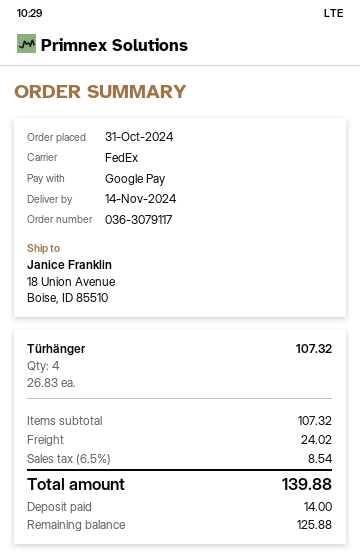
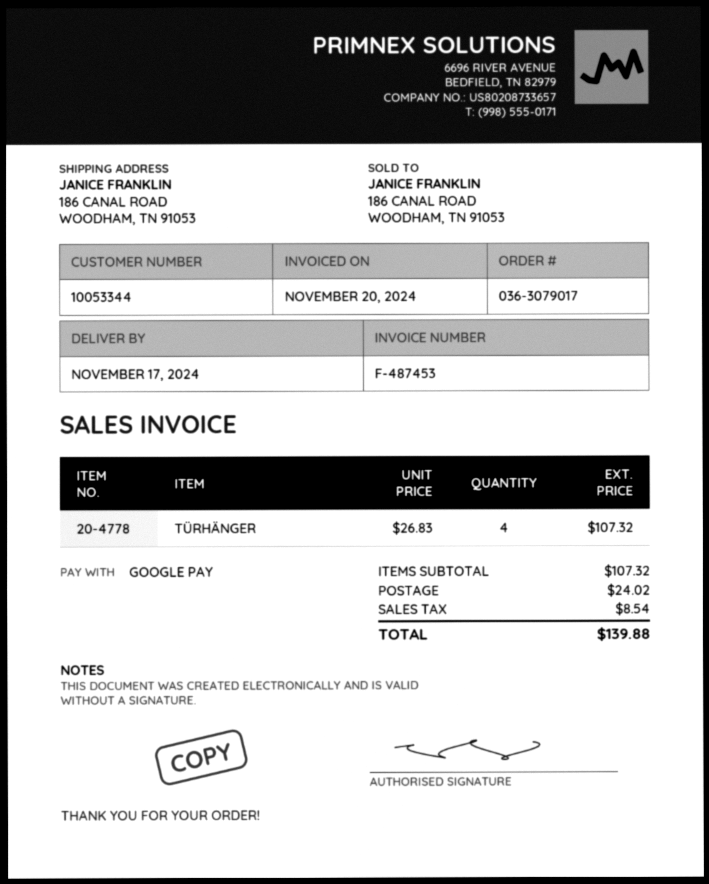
order number: 036-3079117 -> 036-3079017
delivery date: 2024-11-14 -> 2024-11-17
ship to: 18 Union Avenue, Boise, ID 85510 -> 186 CANAL ROAD, WOODHAM, TN 91053

